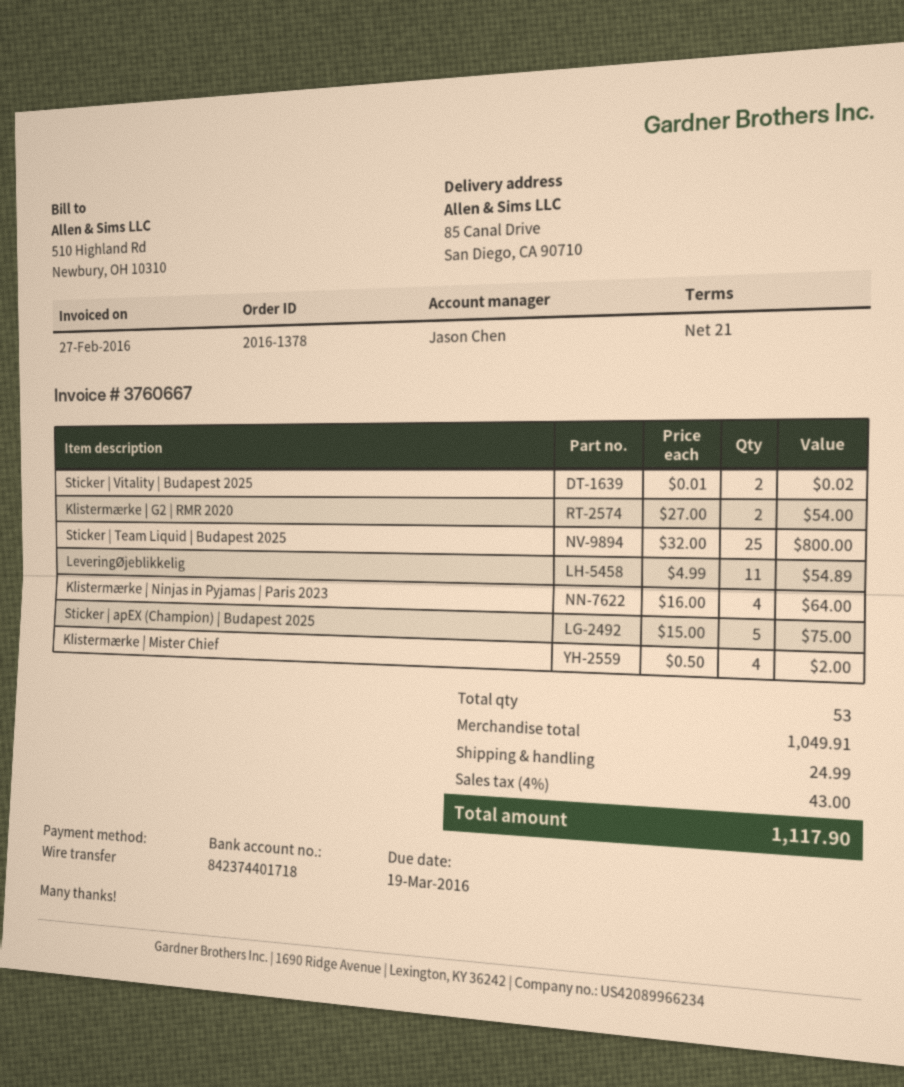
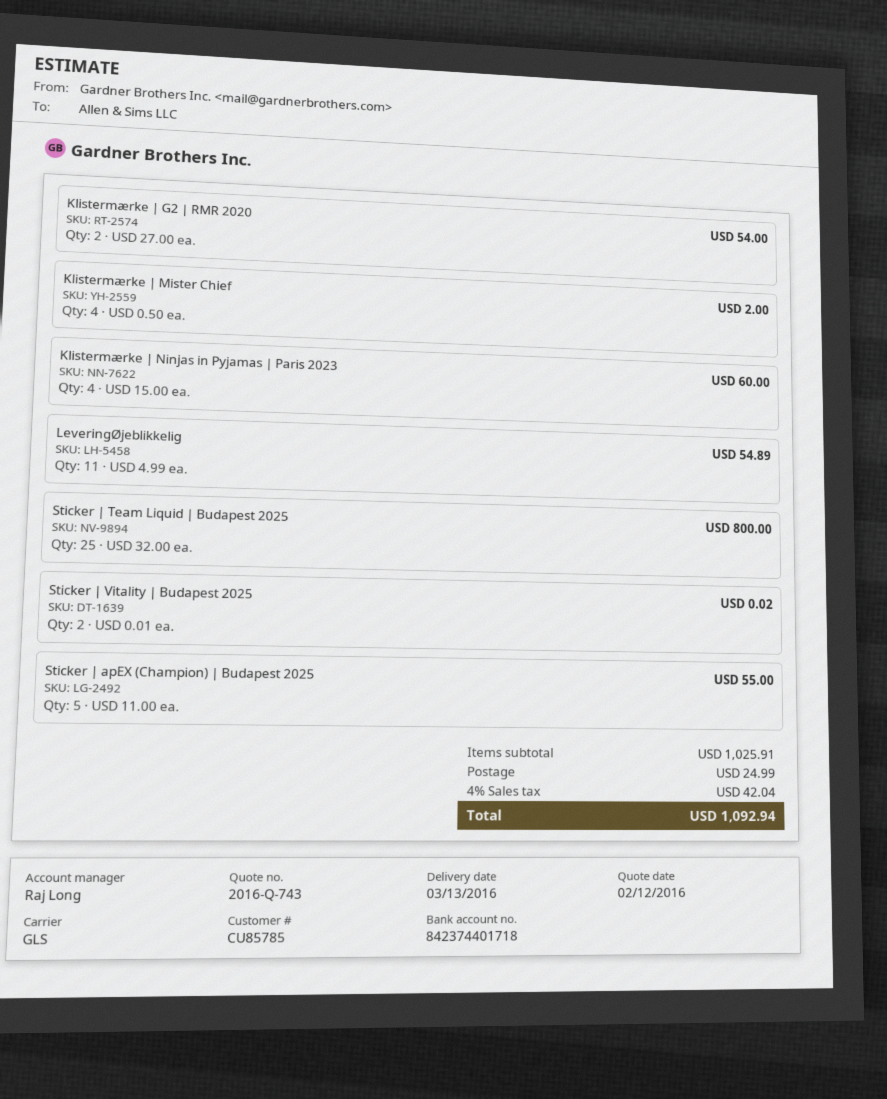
sales rep: Jason Chen -> Raj Long
Klistermærke | Ninjas in Pyjamas | Paris 2023: 4 x 16.00 = 64.00 -> 4 x 15.00 = 60.00
Sticker | apEX (Champion) | Budapest 2025: 5 x 15.00 = 75.00 -> 5 x 11.00 = 55.00
subtotal: 1049.91 -> 1025.91
tax: 4% = 43.00 -> 4% = 42.04
total: 1117.90 -> 1092.94

